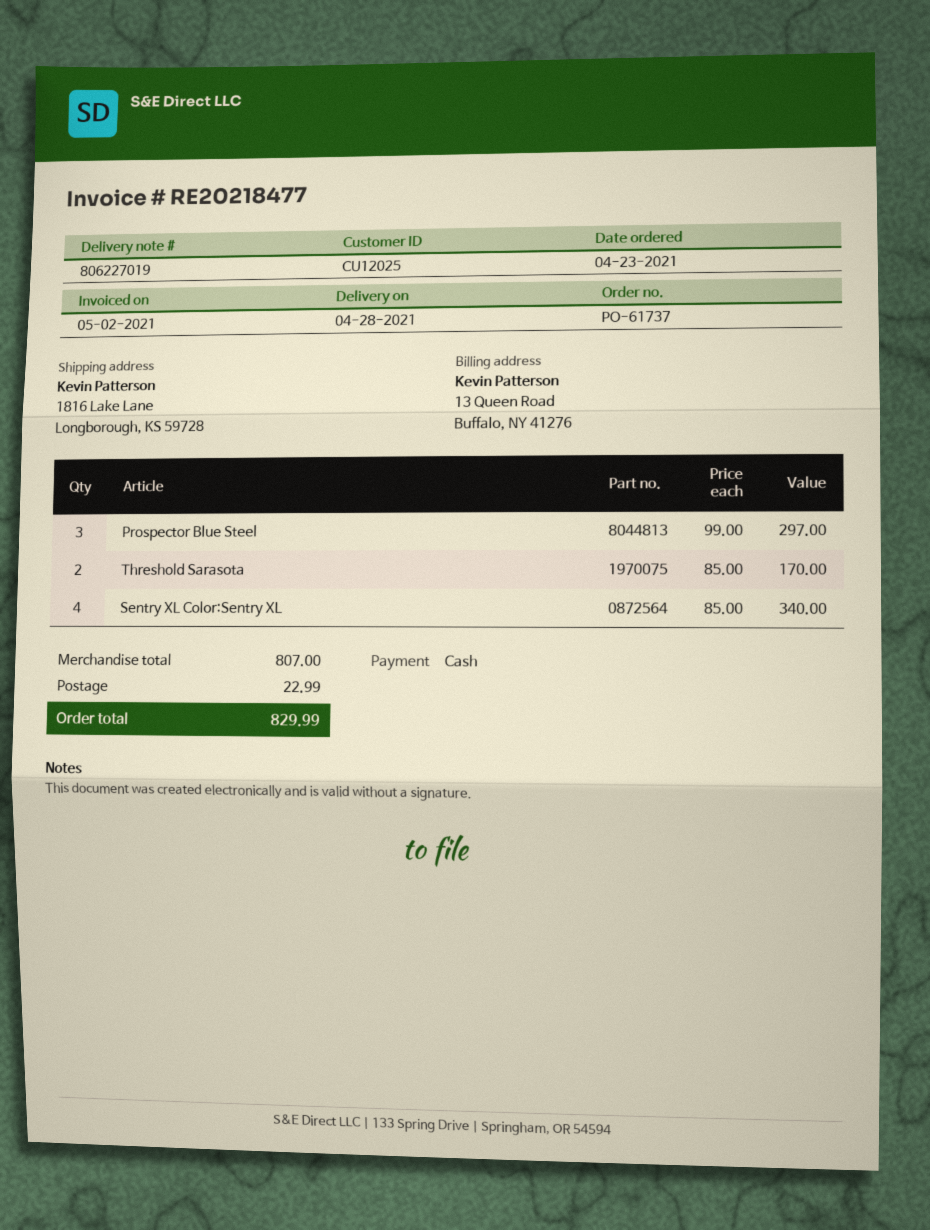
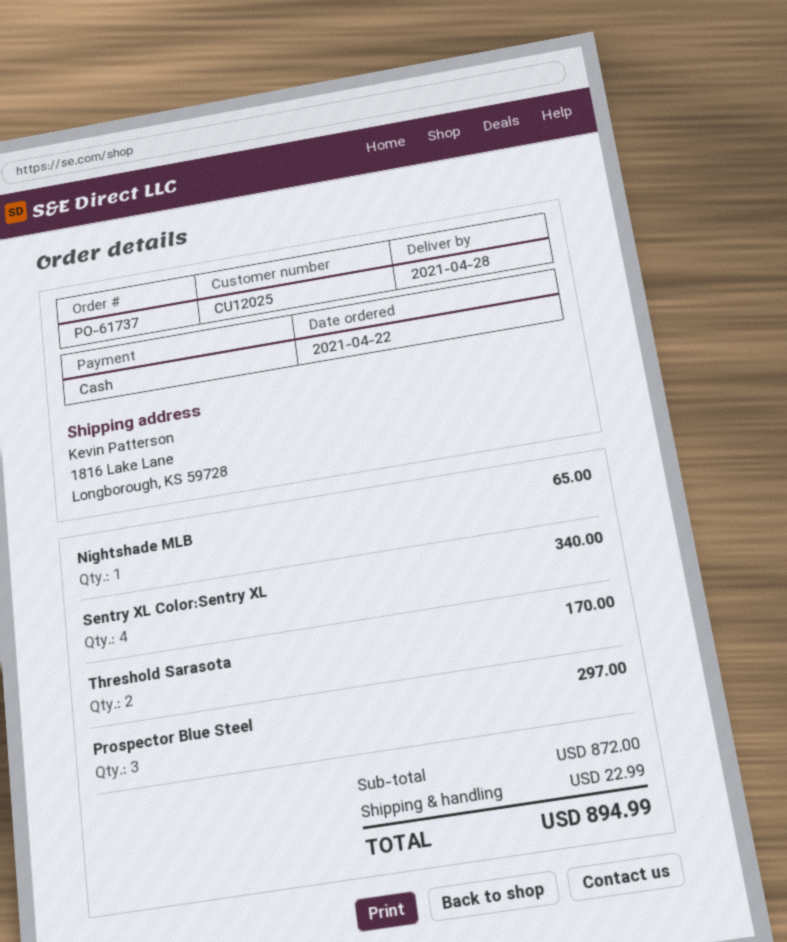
order date: 2021-04-23 -> 2021-04-22
Nightshade MLB: none -> 1 for 65.00
subtotal: 807.00 -> 872.00
total: 829.99 -> 894.99

